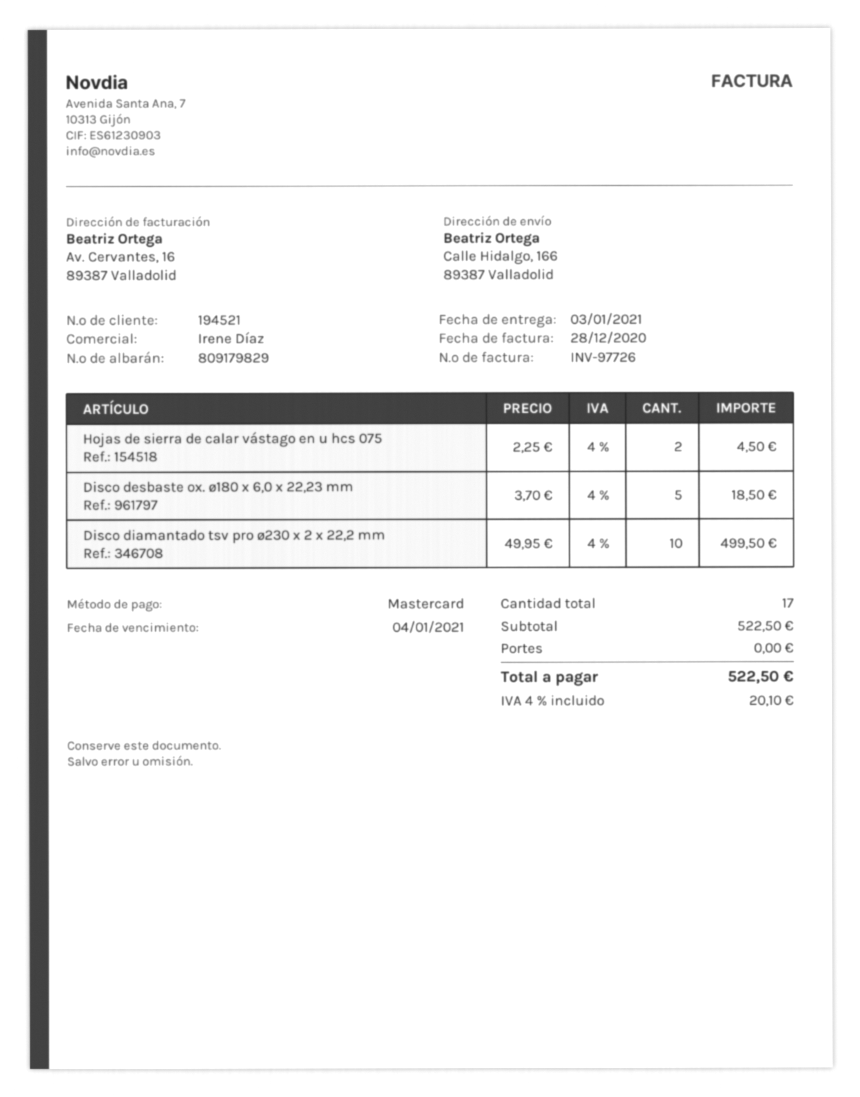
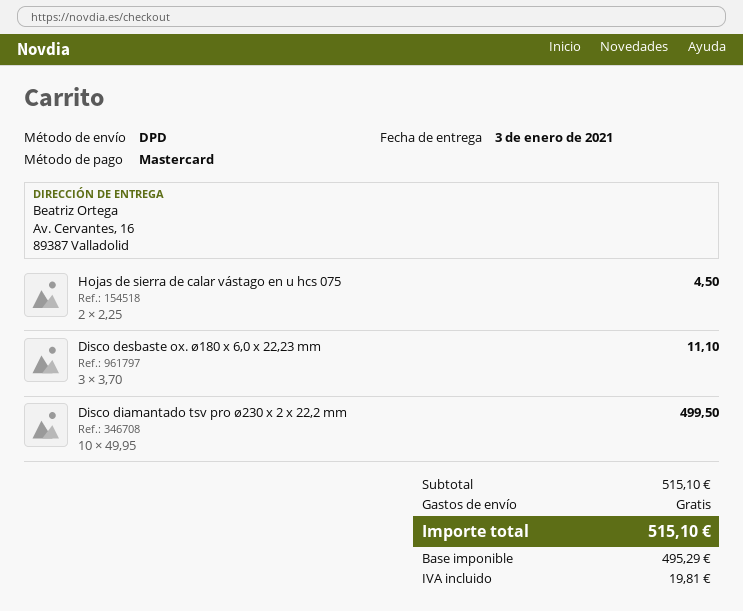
ship to: Calle Hidalgo, 166, 89387 Valladolid -> Av. Cervantes, 16, 89387 Valladolid
Disco desbaste ox. ø180 x 6,0 x 22,23 mm: 5 x 3.70 = 18.50 -> 3 x 3.70 = 11.10
subtotal: 522.50 -> 515.10
tax: 20.10 -> 19.81
total: 522.50 -> 515.10

